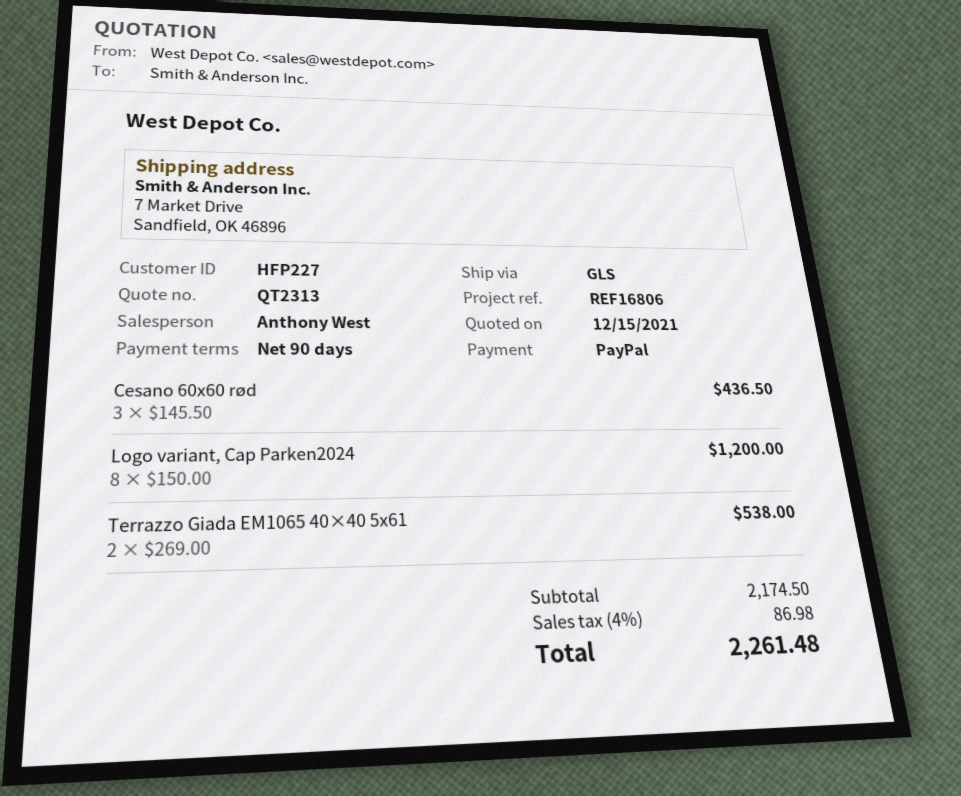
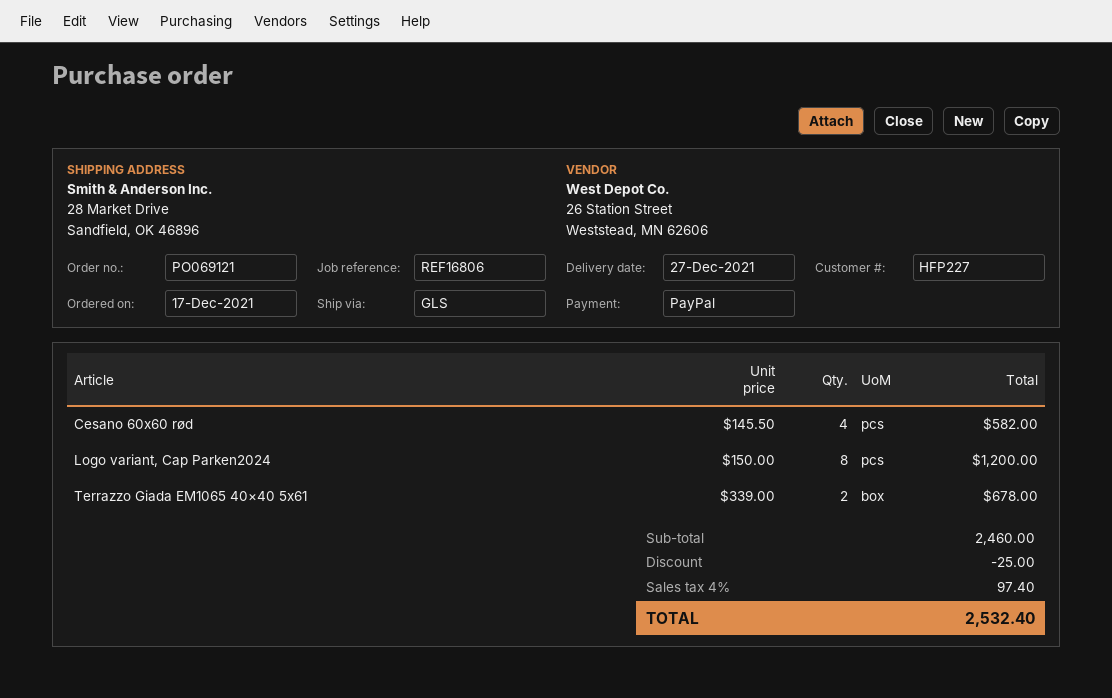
ship to: 7 Market Drive, Sandfield, OK 46896 -> 28 Market Drive, Sandfield, OK 46896
Cesano 60x60 rød: 3 x 145.50 = 436.50 -> 4 x 145.50 = 582.00
Terrazzo Giada EM1065 40×40 5x61: 2 x 269.00 = 538.00 -> 2 x 339.00 = 678.00
subtotal: 2174.50 -> 2460.00
discount: none -> 25.00
tax: 4% = 86.98 -> 4% = 97.40
total: 2261.48 -> 2532.40

